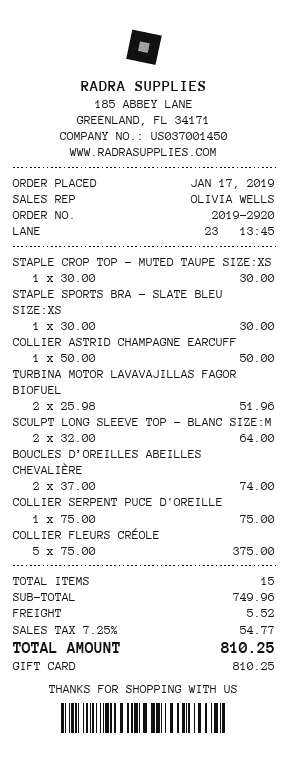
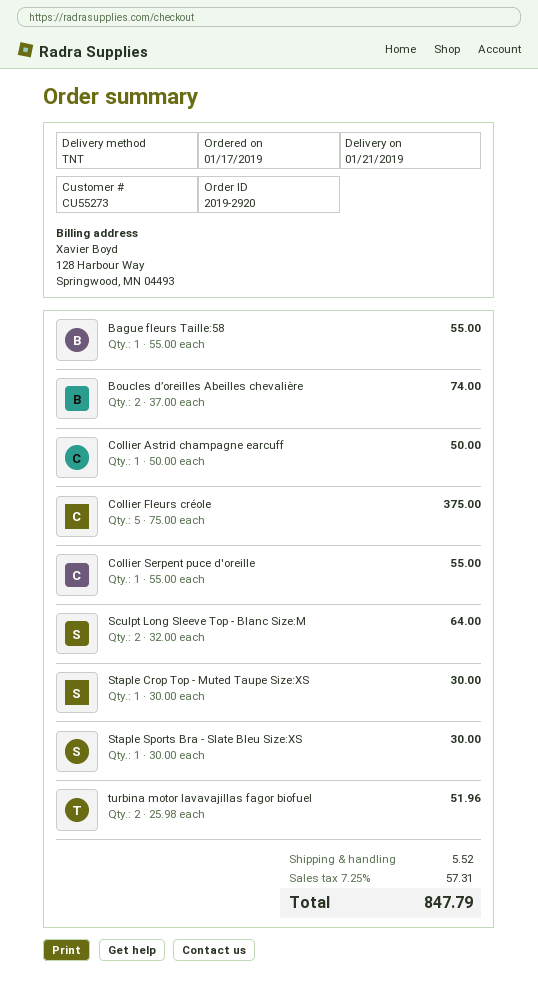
COLLIER SERPENT PUCE D'OREILLE: 1 x 75.00 = 75.00 -> 1 x 55.00 = 55.00
Bague fleurs Taille:58: none -> 1 x 55.00 = 55.00
tax: 7.25% = 54.77 -> 7.25% = 57.31
total: 810.25 -> 847.79

